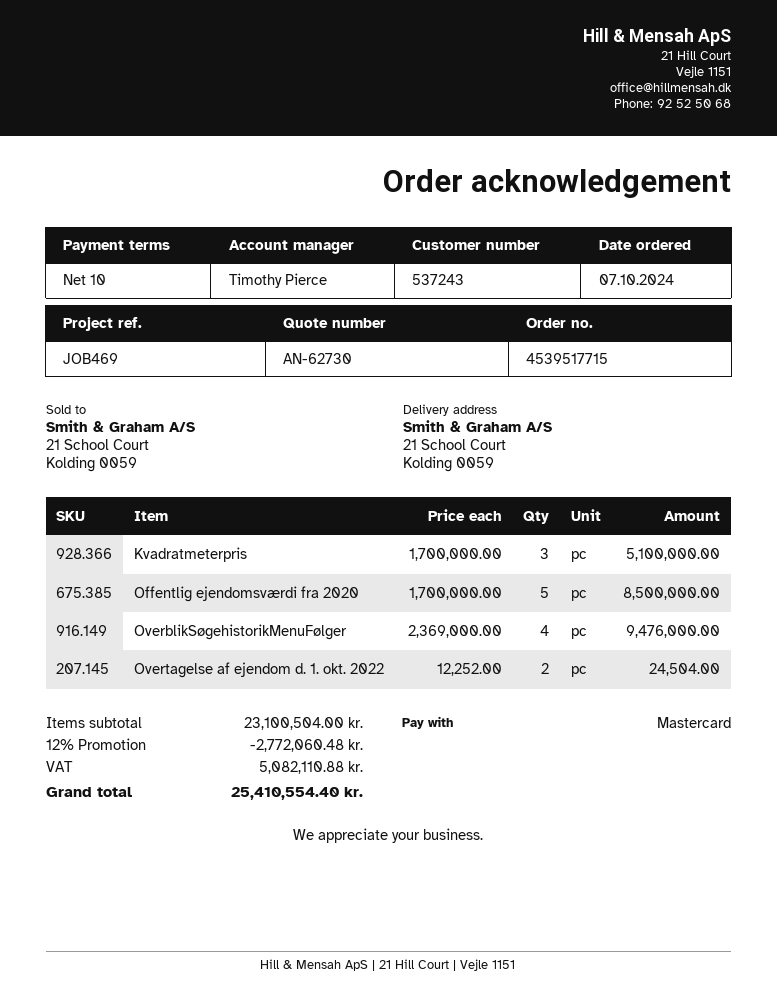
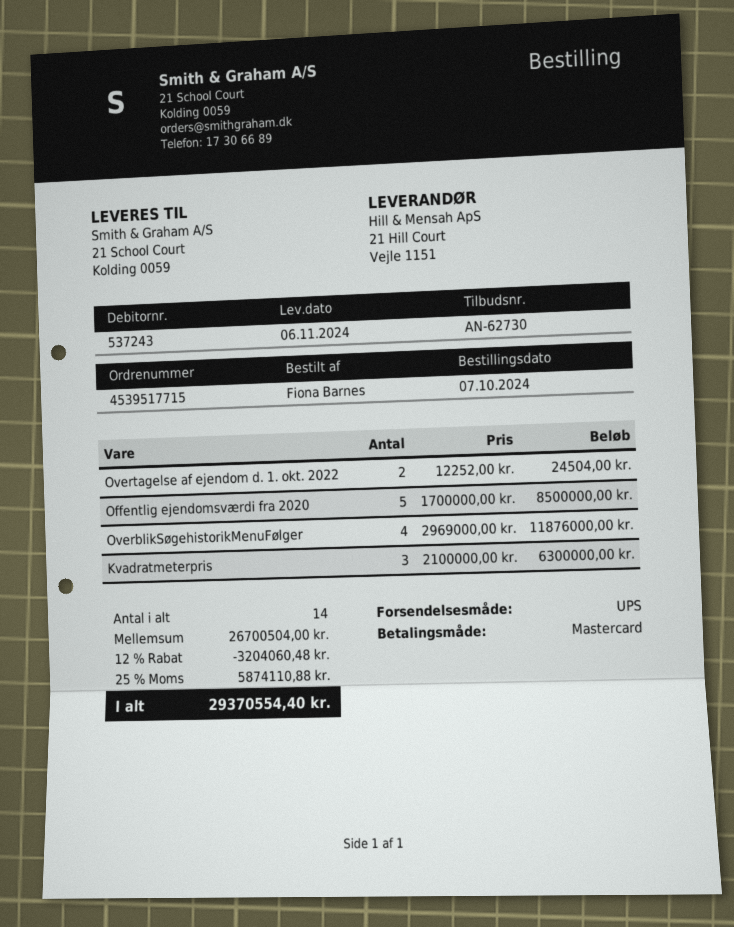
Kvadratmeterpris: 3 x 1700000.00 = 5100000.00 -> 3 x 2100000.00 = 6300000.00
OverblikSøgehistorikMenuFølger: 4 x 2369000.00 = 9476000.00 -> 4 x 2969000.00 = 11876000.00
subtotal: 23100504.00 -> 26700504.00
discount: 12% = 2772060.48 -> 12% = 3204060.48
tax: 5082110.88 -> 5874110.88
total: 25410554.40 -> 29370554.40

